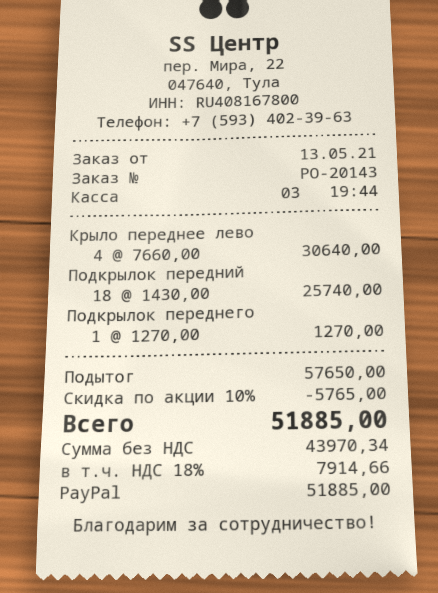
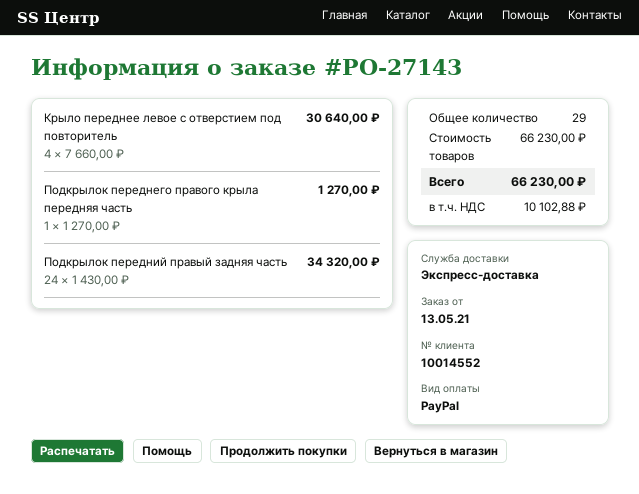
order number: PO-20143 -> PO-27143
Подкрылок передний: 18 x 1430.00 = 25740.00 -> 24 x 1430.00 = 34320.00
subtotal: 57650.00 -> 66230.00
discount: 10% = 5765.00 -> none
tax: 7914.66 -> 10102.88
total: 51885.00 -> 66230.00

